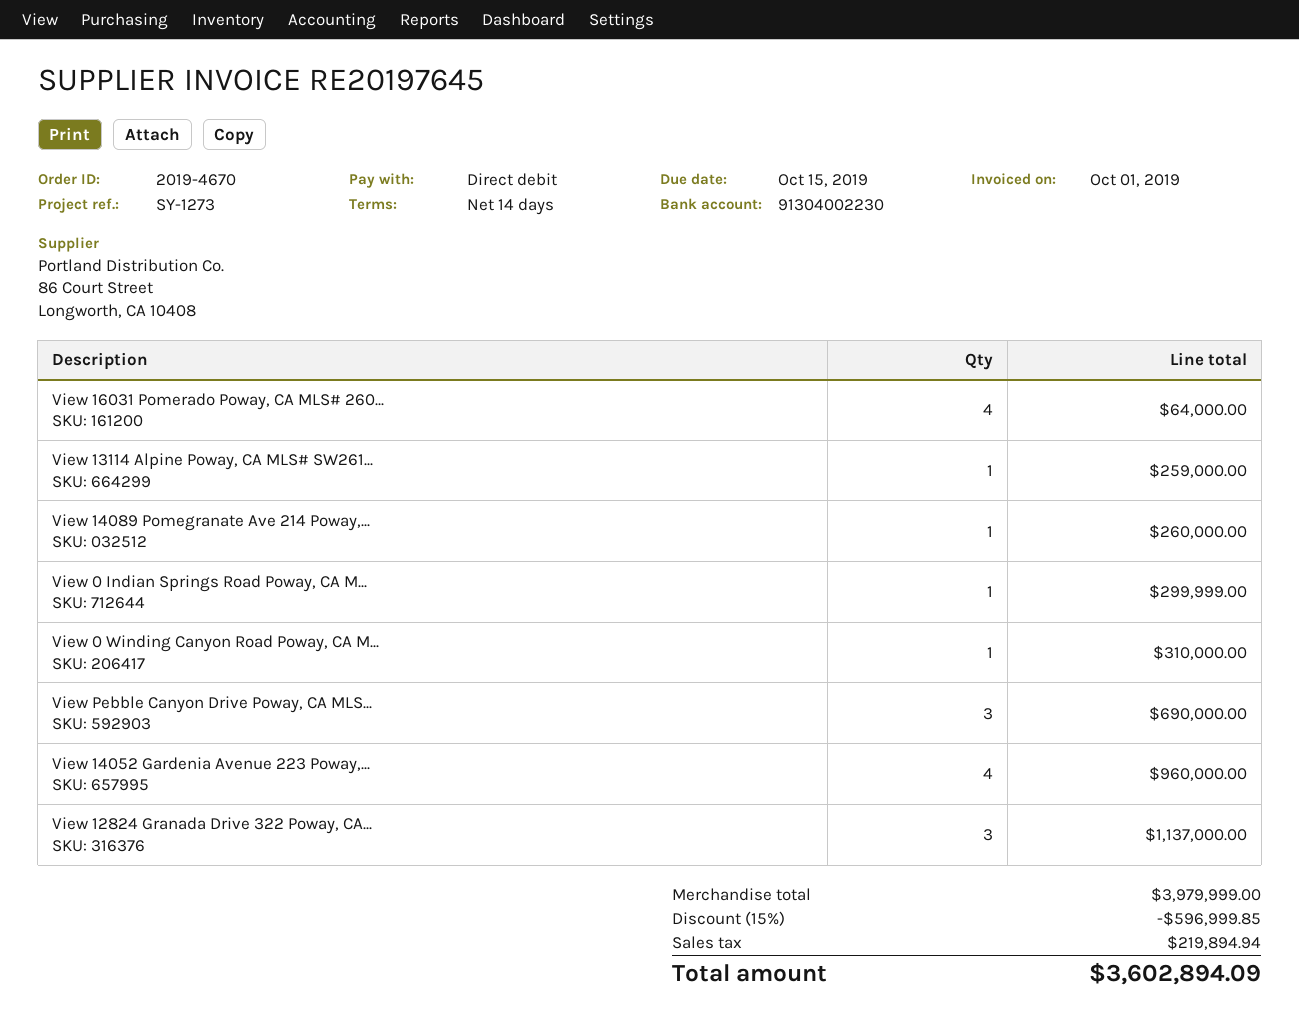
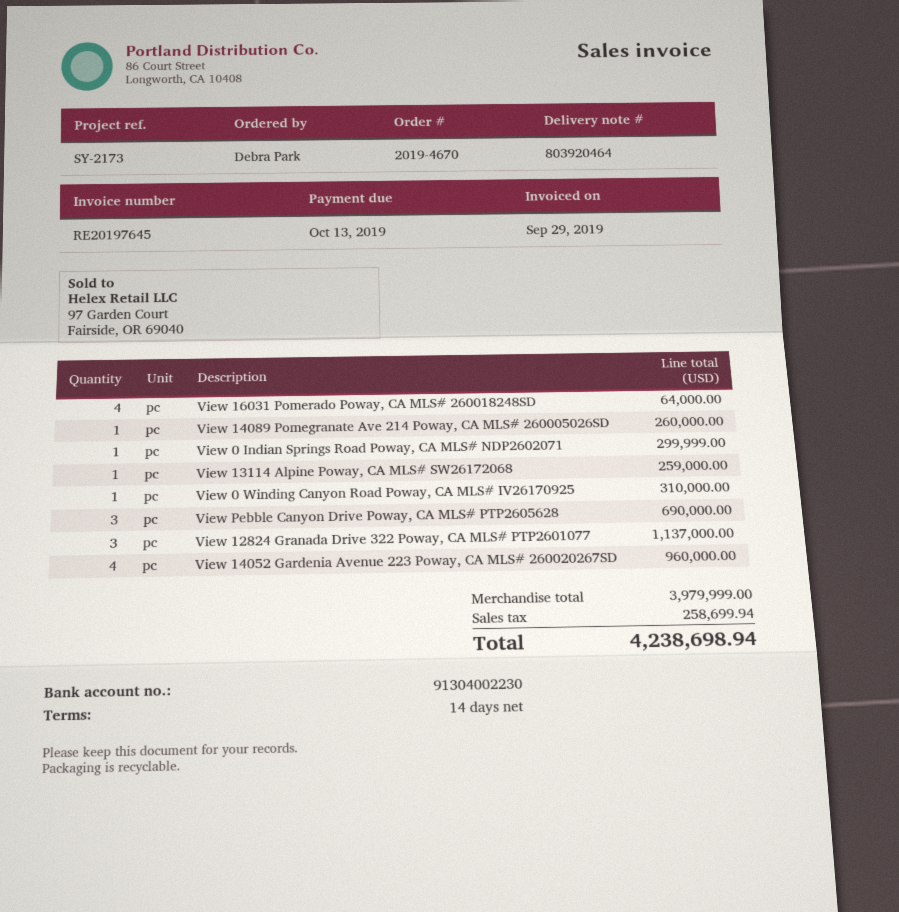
invoice date: 2019-10-01 -> 2019-09-29
due date: 2019-10-15 -> 2019-10-13
reference: SY-1273 -> SY-2173
discount: 15% = 596999.85 -> none
tax: 219894.94 -> 258699.94
total: 3602894.09 -> 4238698.94

